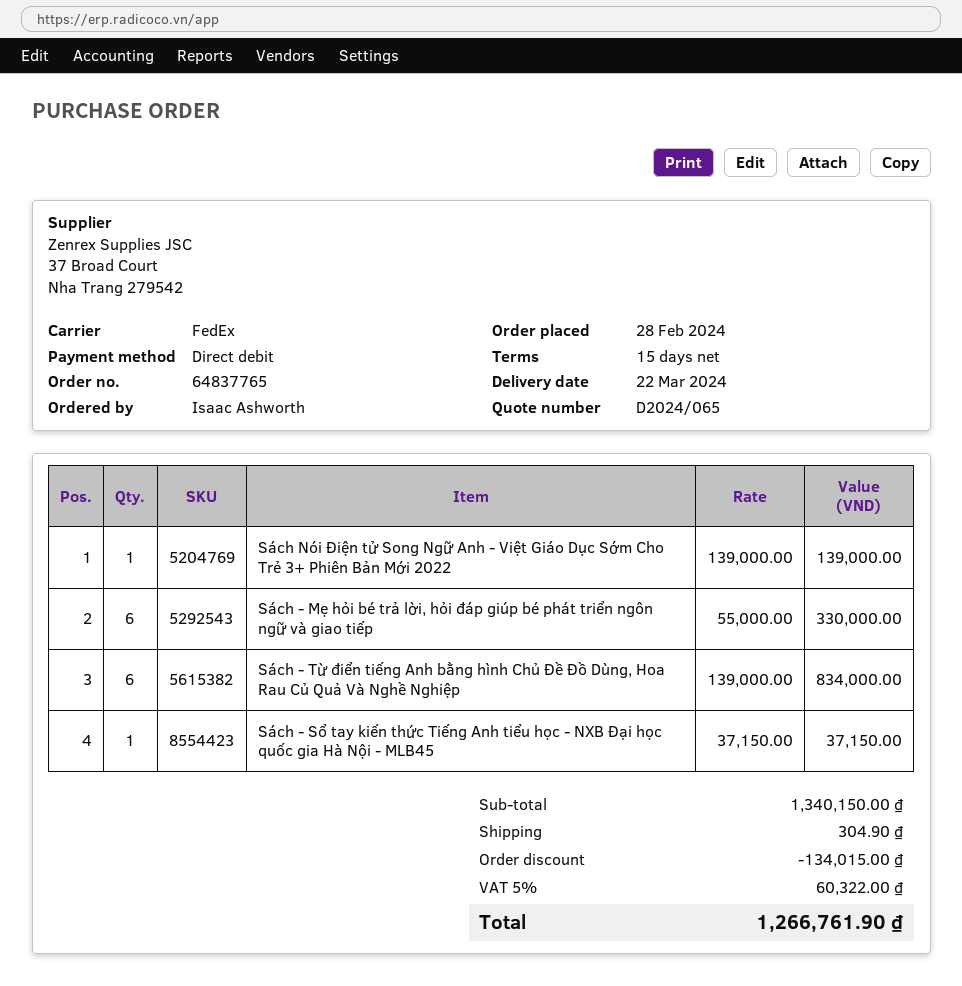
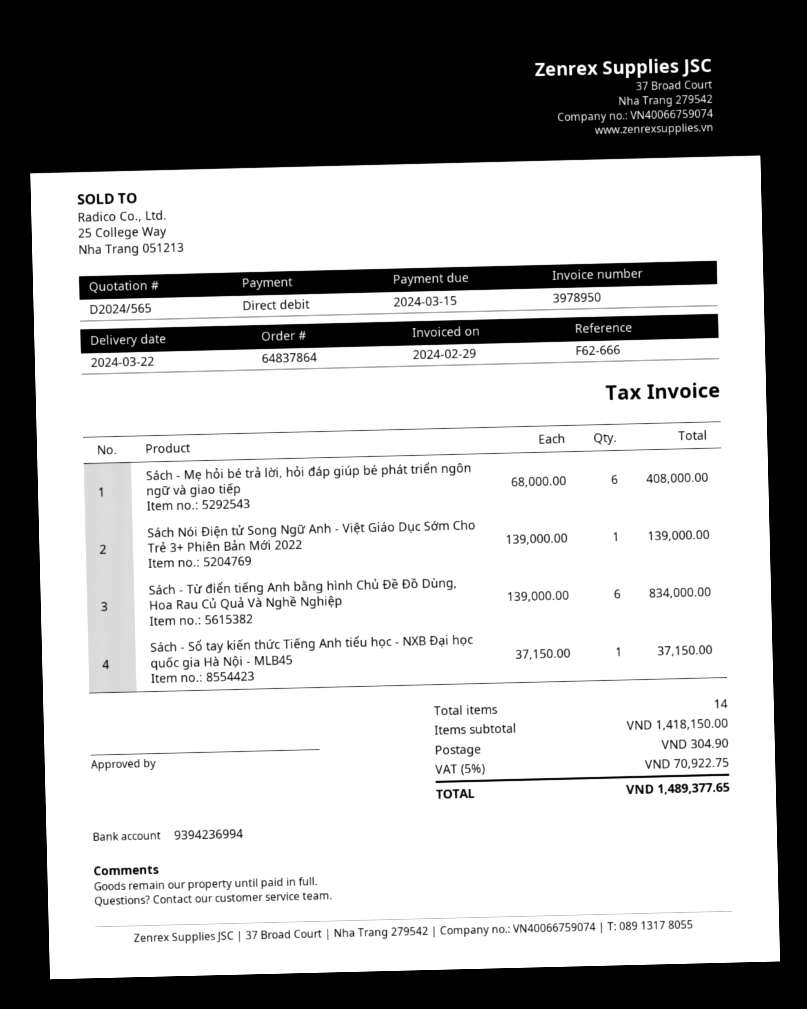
quote number: D2024/065 -> D2024/565
order number: 64837765 -> 64837864
Sách - Mẹ hỏi bé trả lời, hỏi đáp giúp bé phát triển ngôn ngữ và giao tiếp: 6 x 55000.00 = 330000.00 -> 6 x 68000.00 = 408000.00
subtotal: 1340150.00 -> 1418150.00
discount: 134015.00 -> none
tax: 5% = 60322.00 -> 5% = 70922.75
total: 1266761.90 -> 1489377.65

